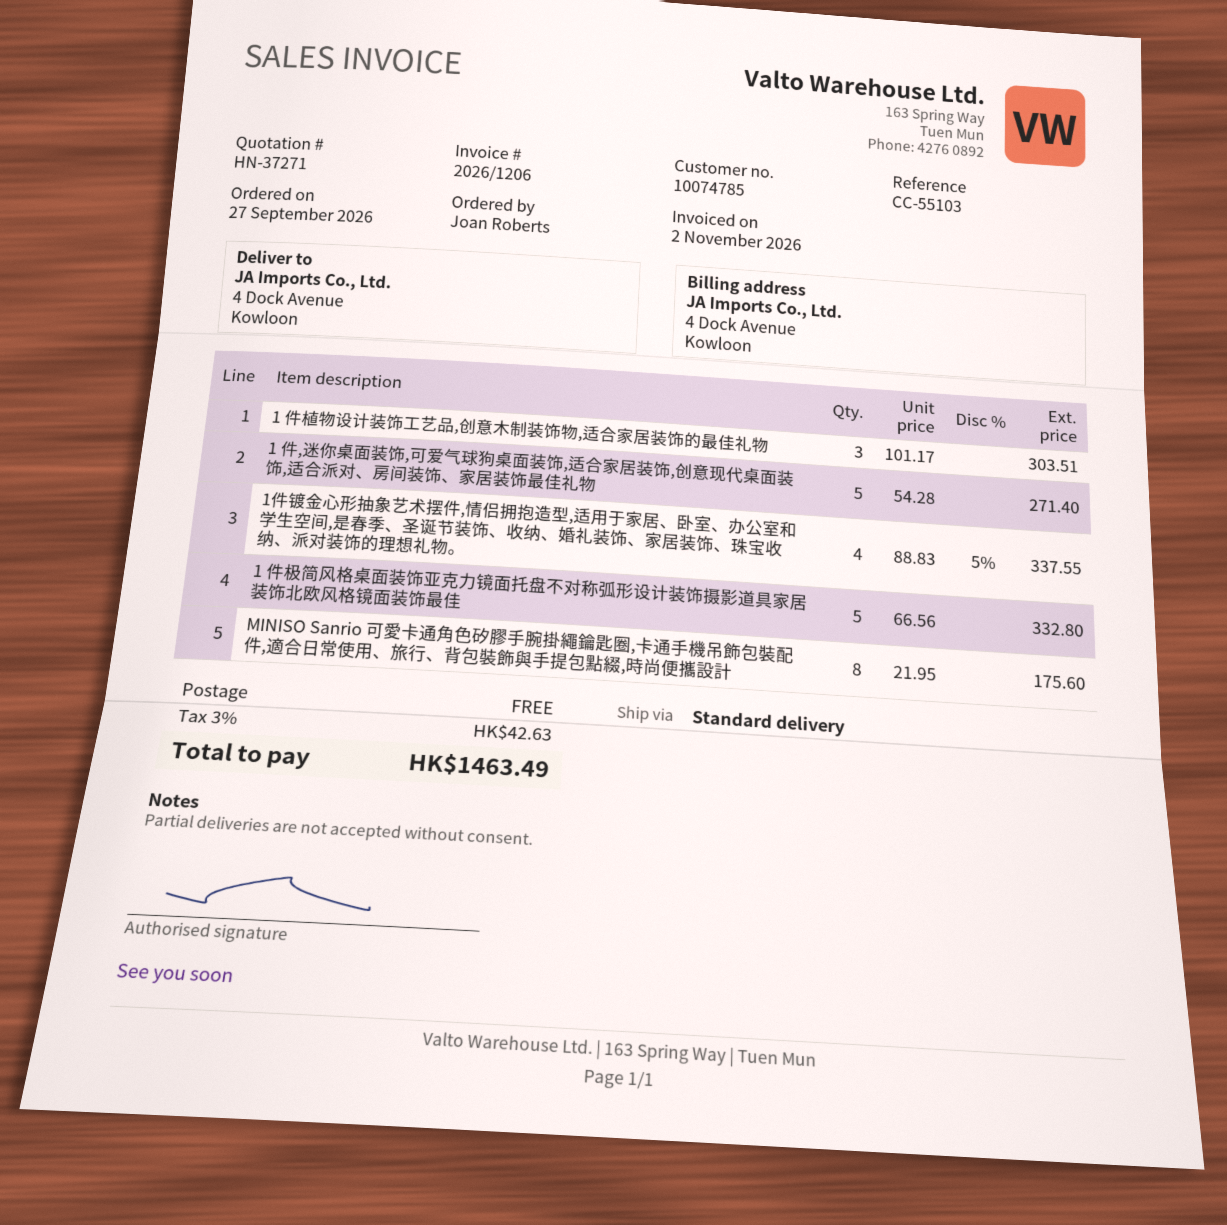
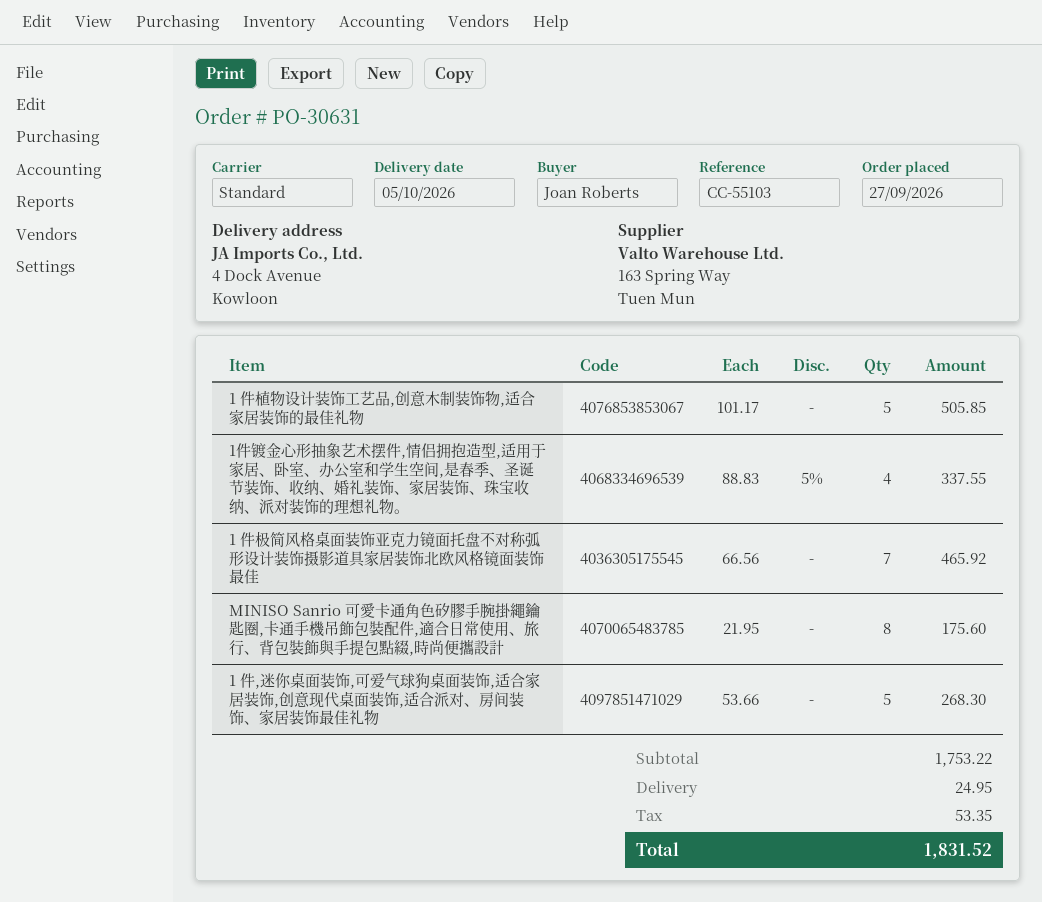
1 件植物设计装饰工艺品,创意木制装饰物,适合家居装饰的最佳礼物: 3 x 101.17 = 303.51 -> 5 x 101.17 = 505.85
1 件,迷你桌面装饰,可爱气球狗桌面装饰,适合家居装饰,创意现代桌面装饰,适合派对、房间装饰、家居装饰最佳礼物: 5 x 54.28 = 271.40 -> 5 x 53.66 = 268.30
1 件极简风格桌面装饰亚克力镜面托盘不对称弧形设计装饰摄影道具家居装饰北欧风格镜面装饰最佳: 5 x 66.56 = 332.80 -> 7 x 66.56 = 465.92
shipping: 0.00 -> 24.95
tax: 42.63 -> 53.35
total: 1463.49 -> 1831.52

